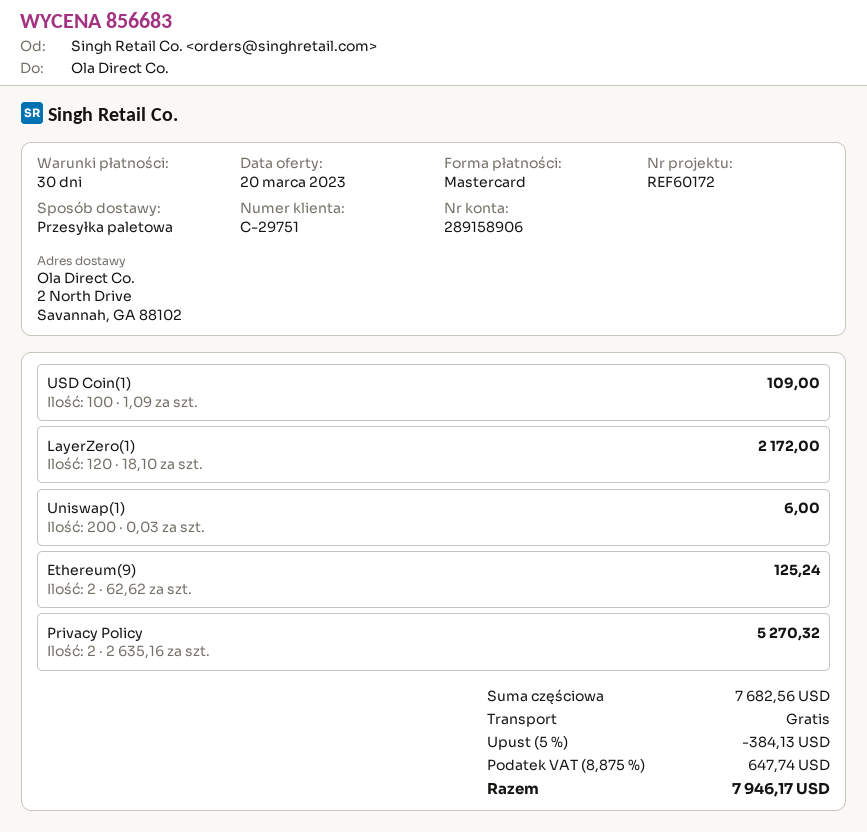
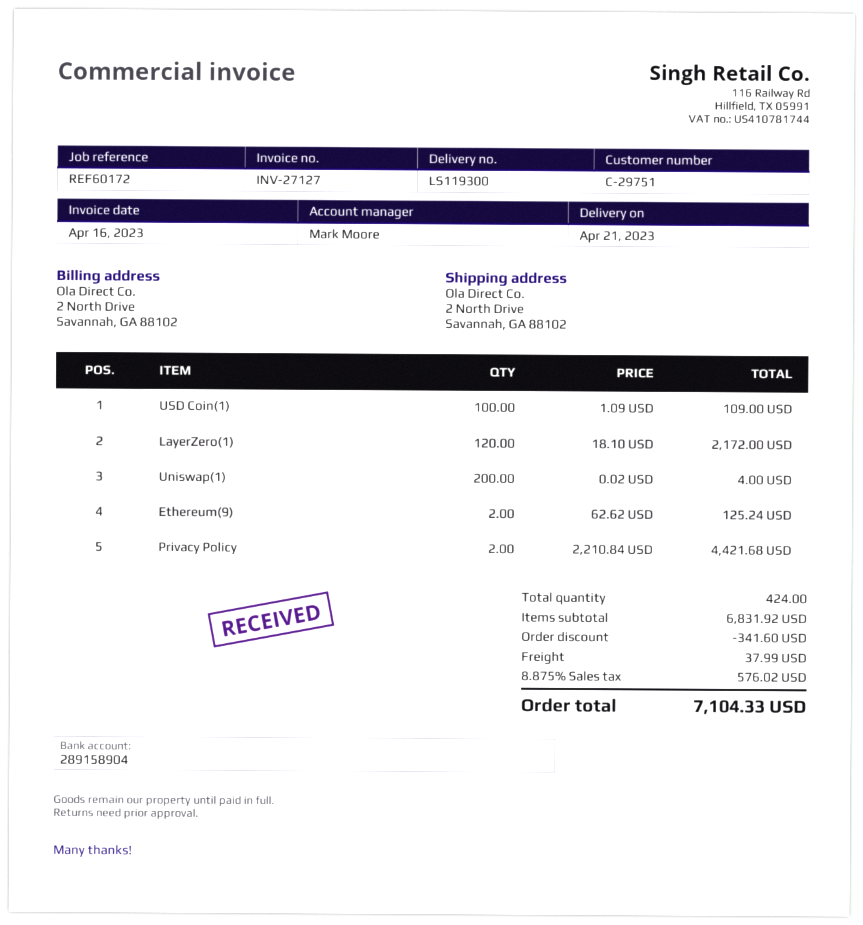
bank account: 289158906 -> 289158904
Uniswap(1): 200 x 0.03 = 6.00 -> 200 x 0.02 = 4.00
Privacy Policy: 2 x 2635.16 = 5270.32 -> 2 x 2210.84 = 4421.68
subtotal: 7682.56 -> 6831.92
discount: 384.13 -> 341.60
shipping: 0.00 -> 37.99
tax: 8.875% = 647.74 -> 8.875% = 576.02
total: 7946.17 -> 7104.33

